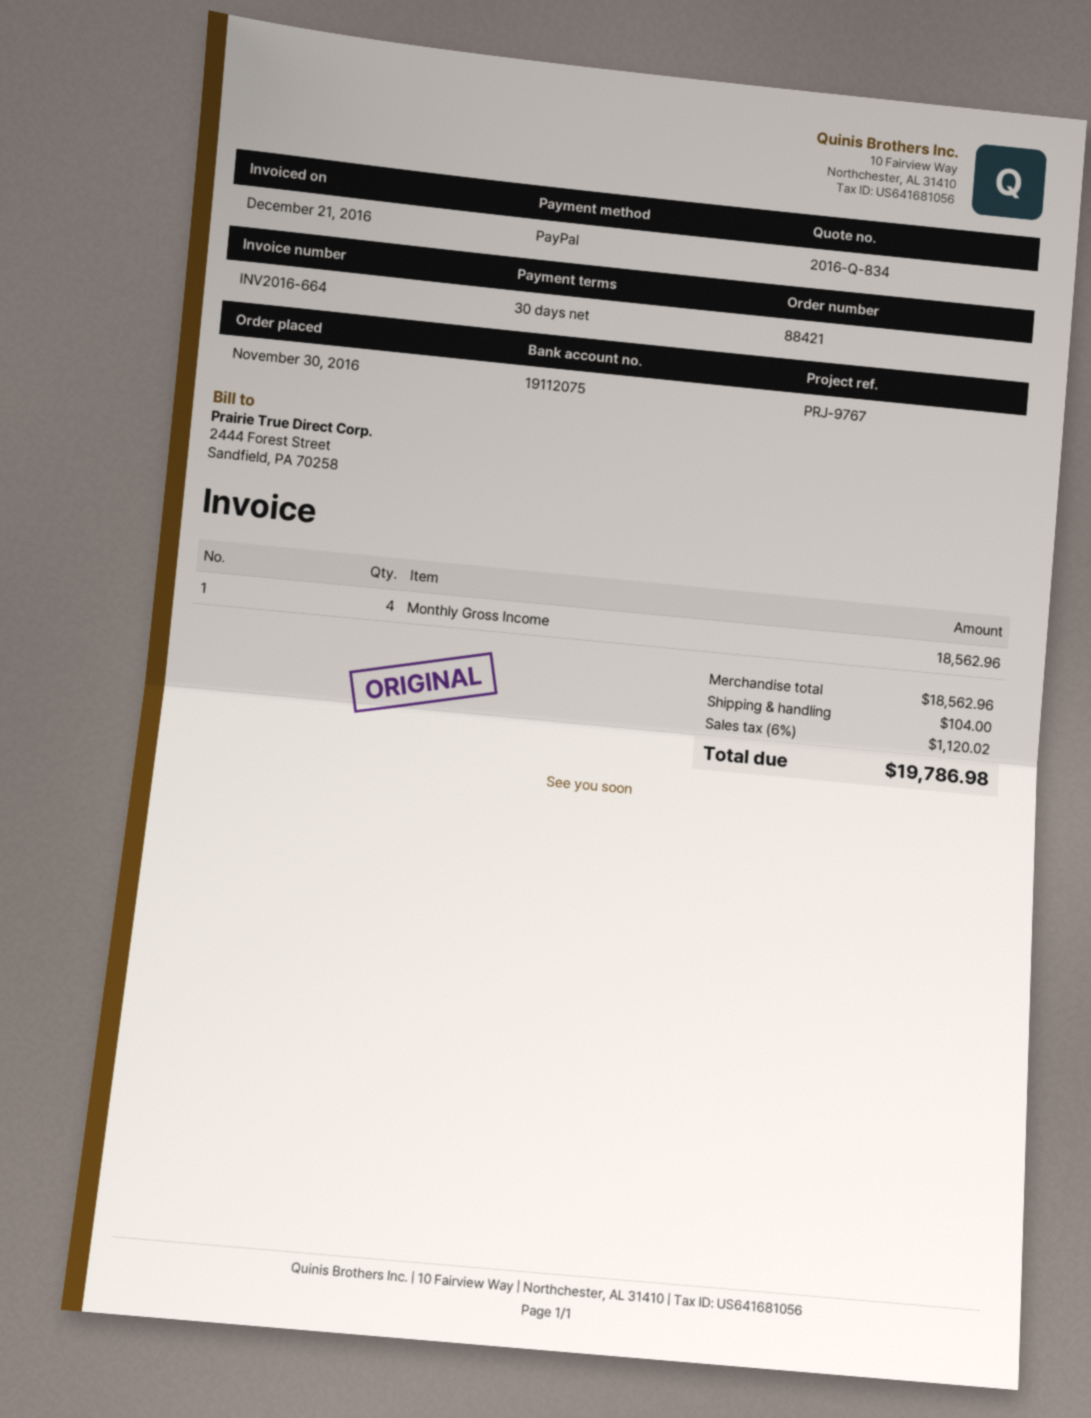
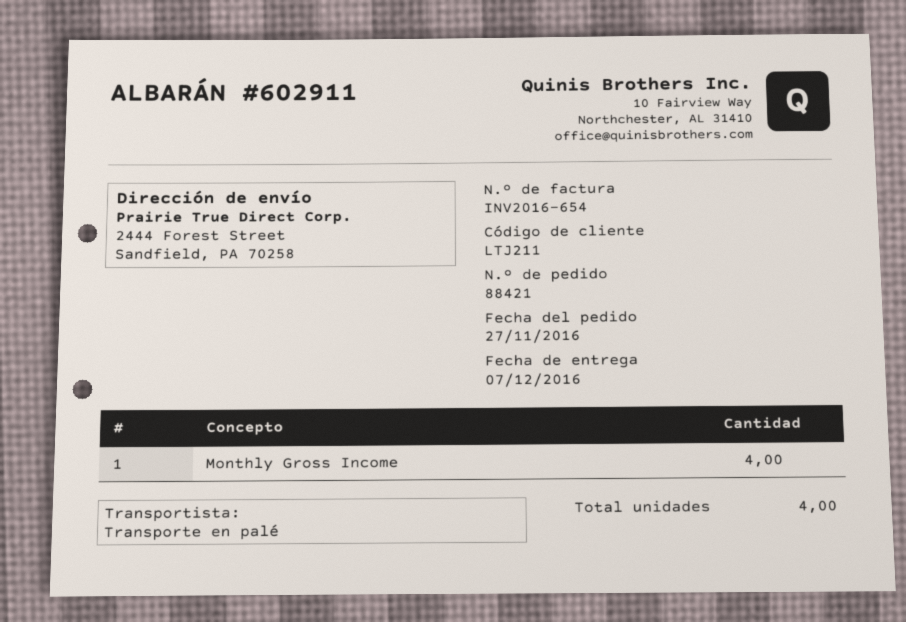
order date: 2016-11-30 -> 2016-11-27
invoice number: INV2016-664 -> INV2016-654

